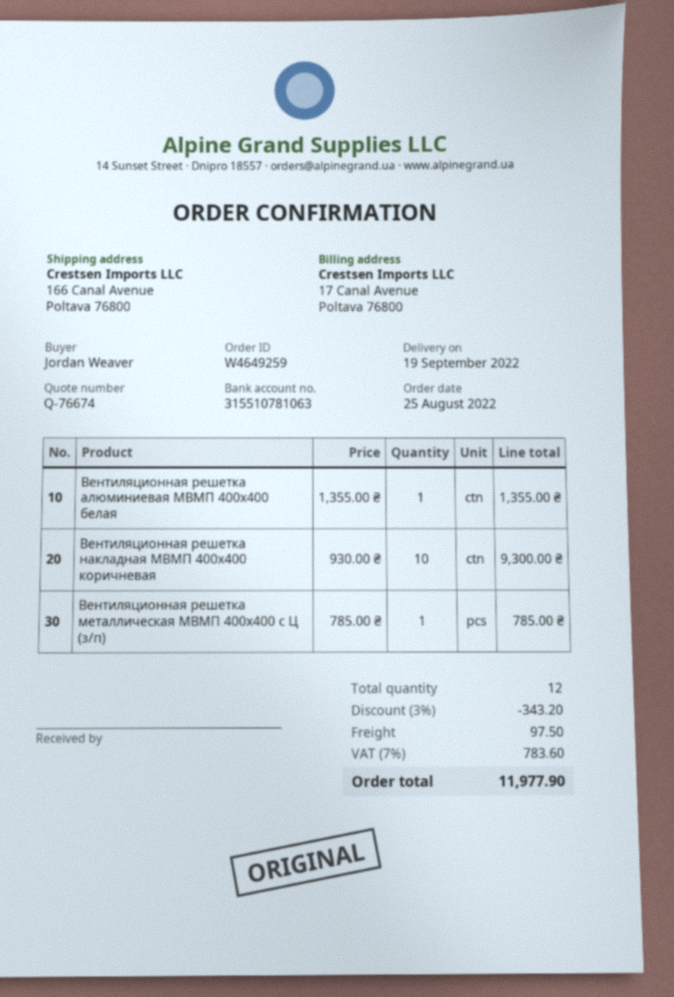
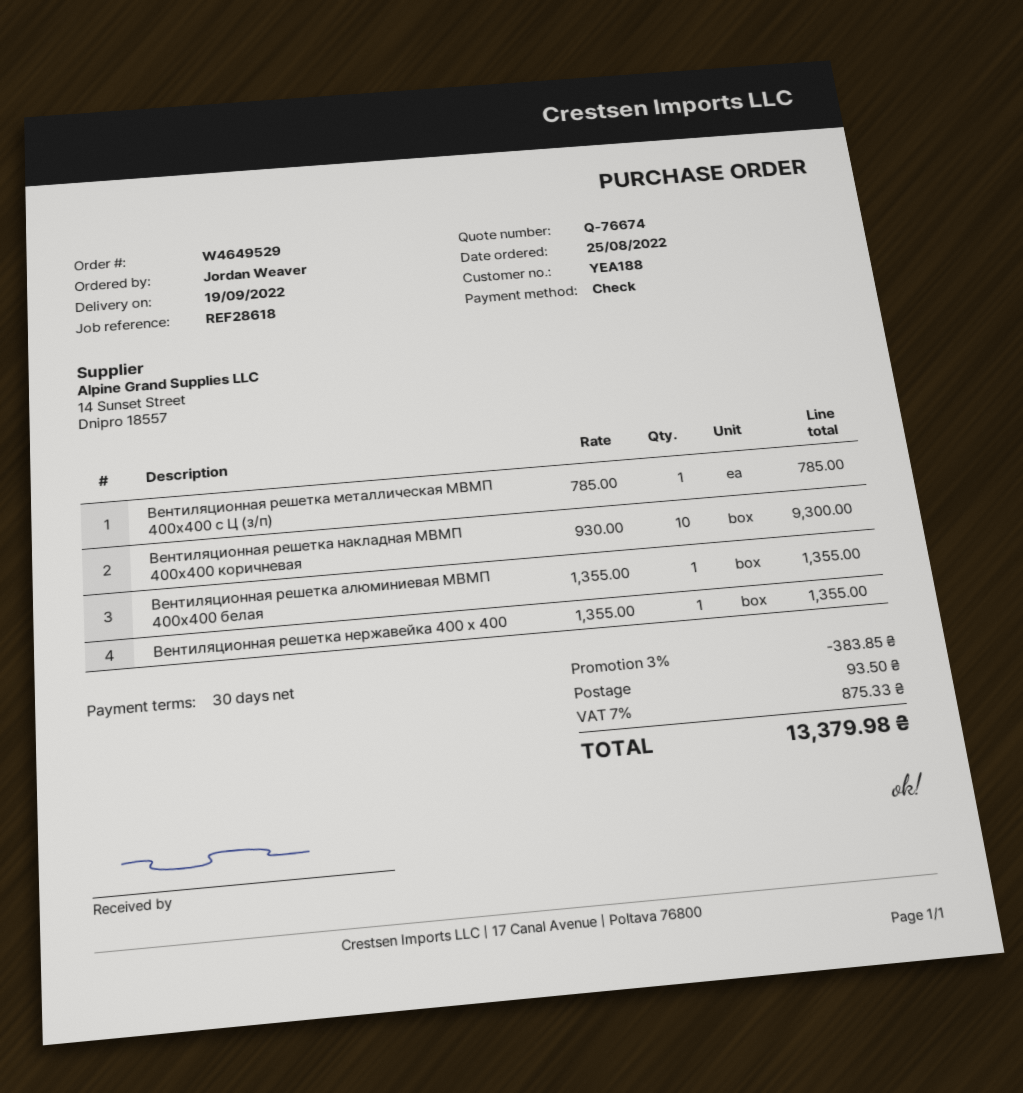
order number: W4649259 -> W4649529
Вентиляционная решетка нержавейка 400 х 400: none -> 1 x 1355.00 = 1355.00
discount: 3% = 343.20 -> 3% = 383.85
shipping: 97.50 -> 93.50
tax: 7% = 783.60 -> 7% = 875.33
total: 11977.90 -> 13379.98

